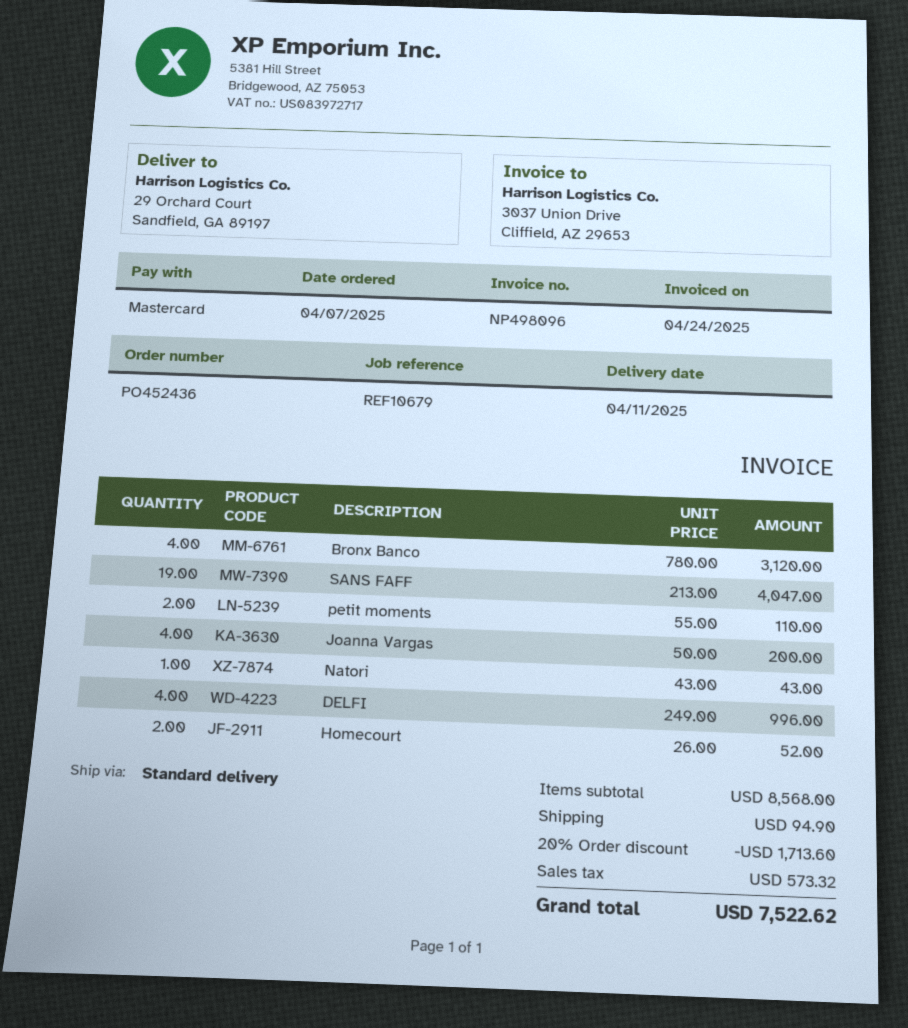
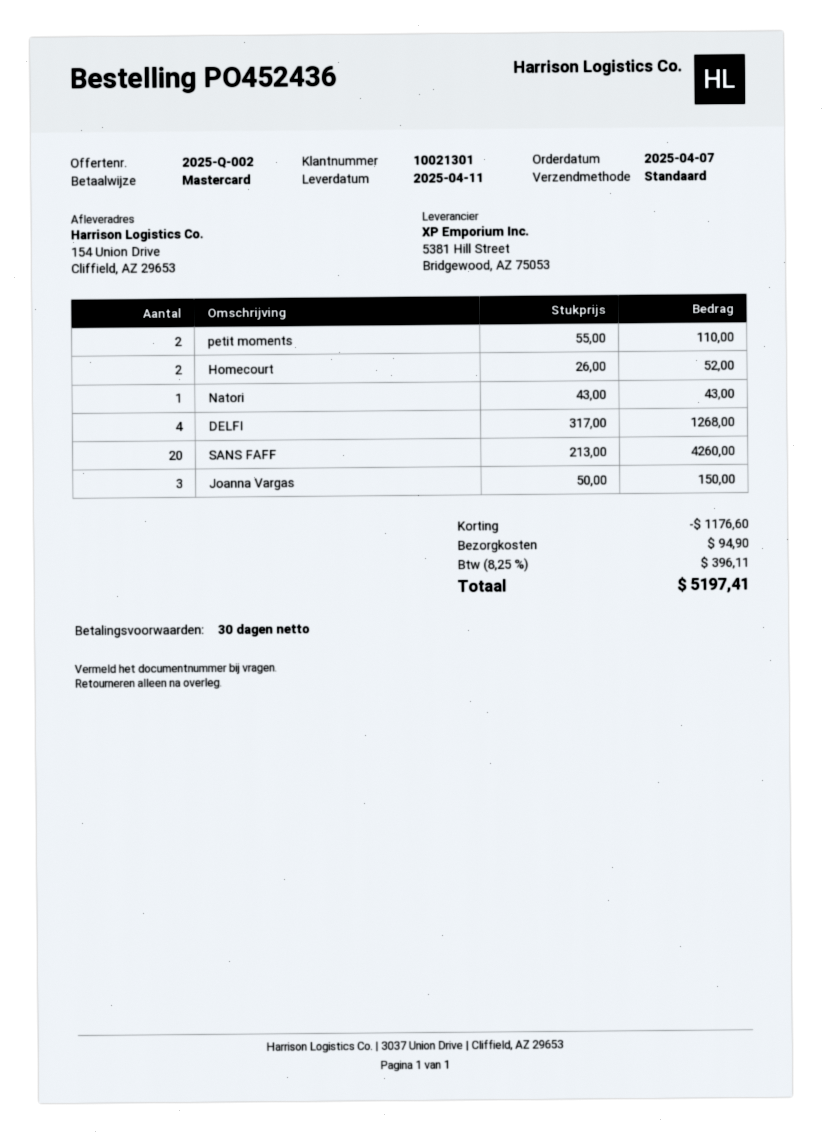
ship to: 29 Orchard Court, Sandfield, GA 89197 -> 154 Union Drive, Cliffield, AZ 29653
Bronx Banco: 4 x 780.00 = 3120.00 -> none
SANS FAFF: 19 x 213.00 = 4047.00 -> 20 x 213.00 = 4260.00
Joanna Vargas: 4 x 50.00 = 200.00 -> 3 x 50.00 = 150.00
DELFI: 4 x 249.00 = 996.00 -> 4 x 317.00 = 1268.00
discount: 1713.60 -> 1176.60
tax: 573.32 -> 396.11
total: 7522.62 -> 5197.41

